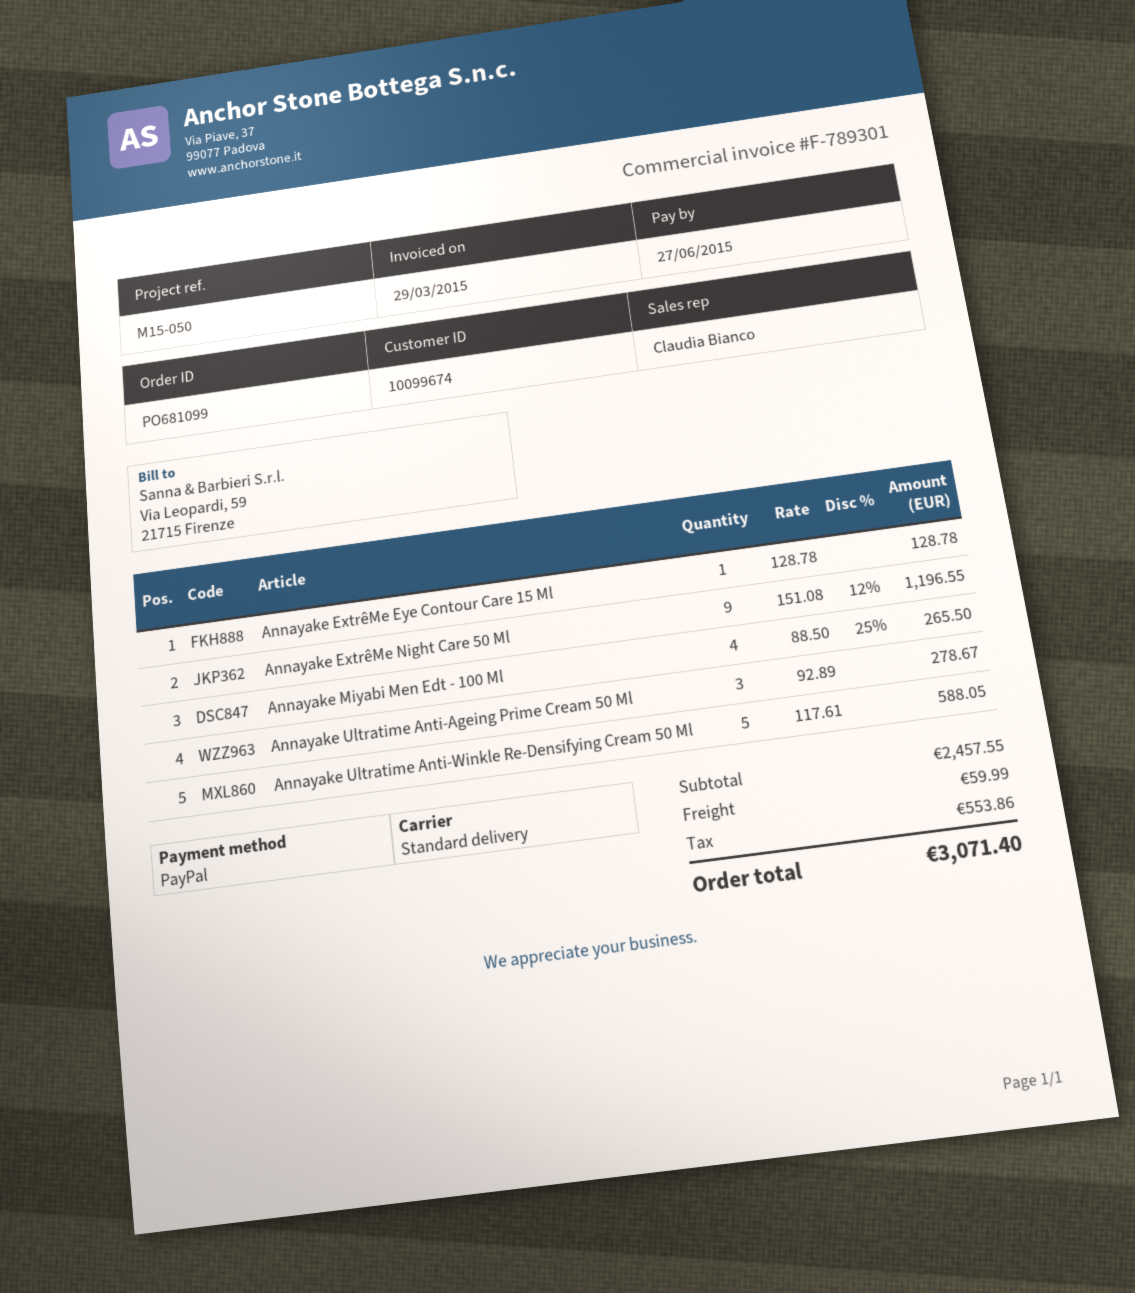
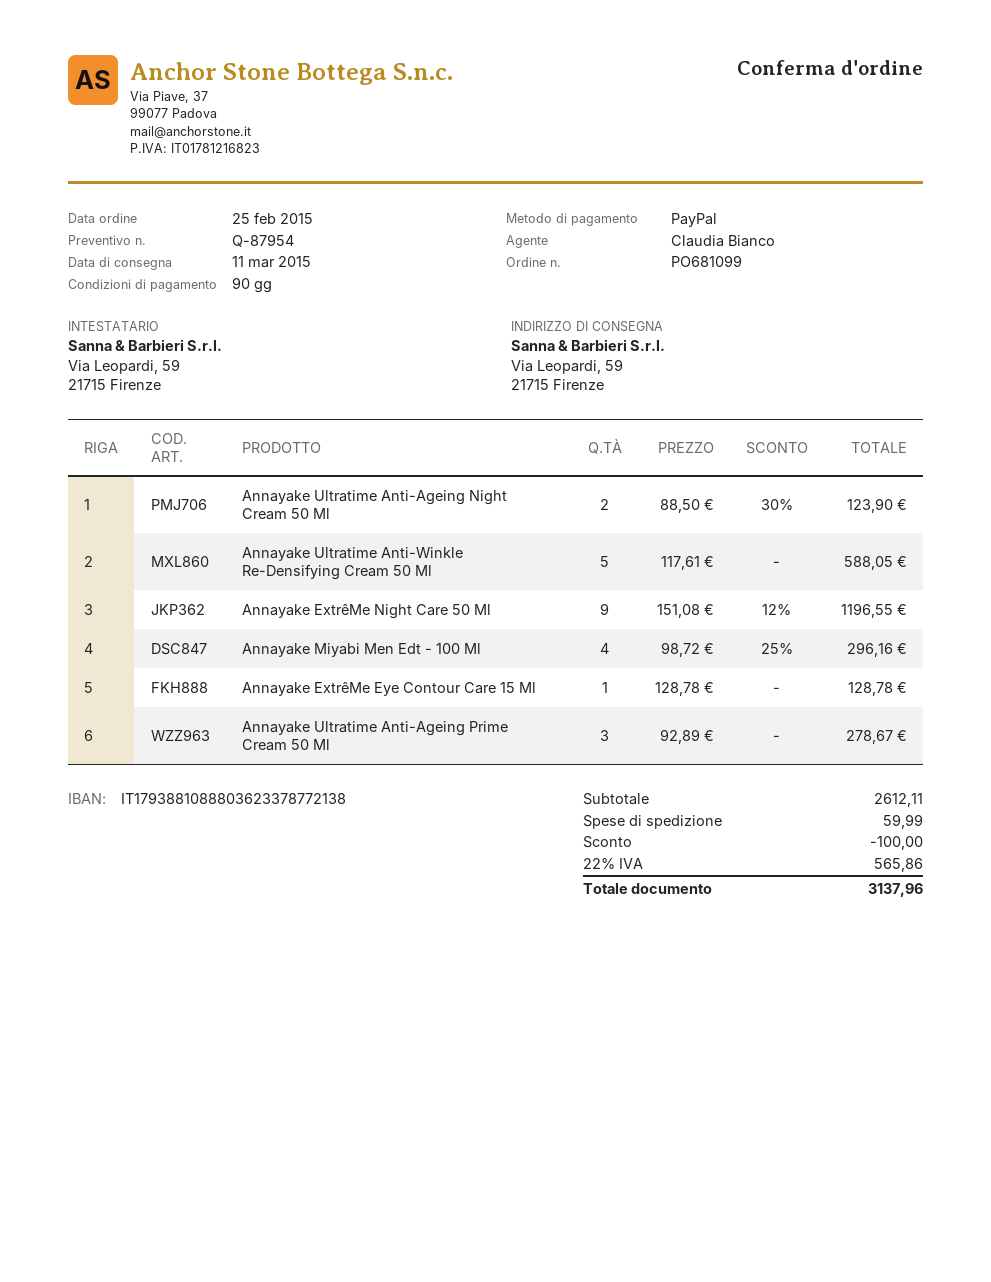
Annayake Miyabi Men Edt - 100 Ml: 4 x 88.50 - 25% = 265.50 -> 4 x 98.72 - 25% = 296.16
Annayake Ultratime Anti-Ageing Night Cream 50 Ml: none -> 2 x 88.50 - 30% = 123.90
subtotal: 2457.55 -> 2612.11
discount: none -> 100.00
tax: 553.86 -> 565.86
total: 3071.40 -> 3137.96

